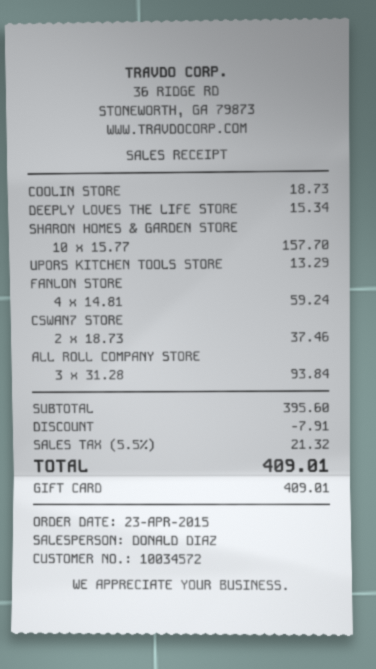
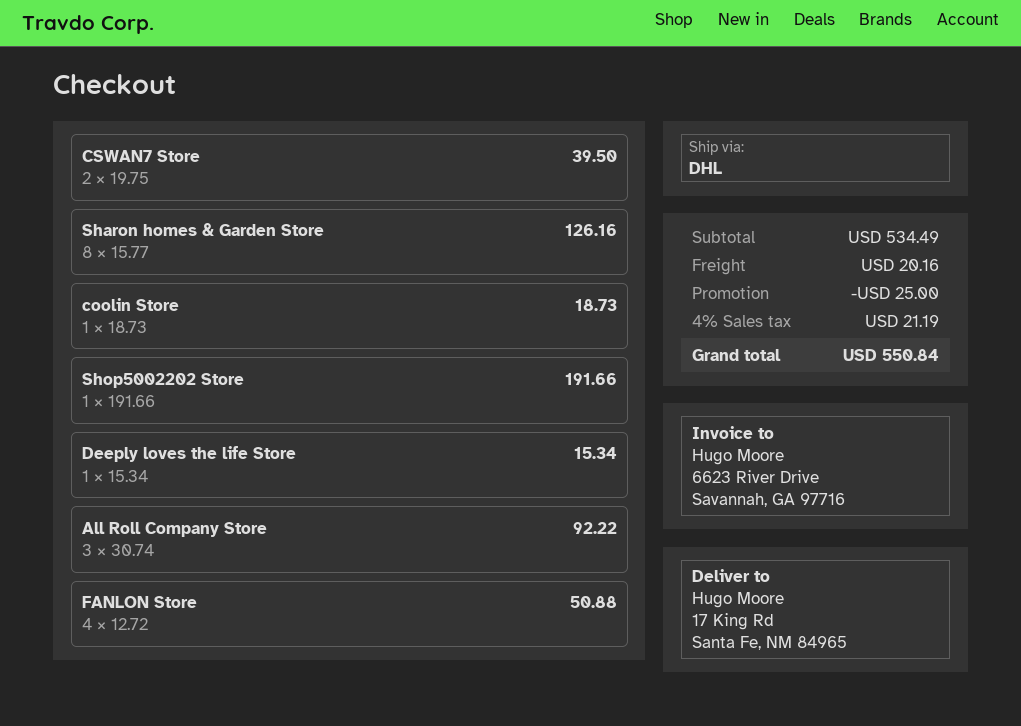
SHARON HOMES & GARDEN STORE: 10 x 15.77 = 157.70 -> 8 x 15.77 = 126.16
UPORS KITCHEN TOOLS STORE: 1 x 13.29 = 13.29 -> none
FANLON STORE: 4 x 14.81 = 59.24 -> 4 x 12.72 = 50.88
CSWAN7 STORE: 2 x 18.73 = 37.46 -> 2 x 19.75 = 39.50
ALL ROLL COMPANY STORE: 3 x 31.28 = 93.84 -> 3 x 30.74 = 92.22
Shop5002202 Store: none -> 1 x 191.66 = 191.66
subtotal: 395.60 -> 534.49
discount: 7.91 -> 25.00
shipping: none -> 20.16
tax: 5.5% = 21.32 -> 4% = 21.19
total: 409.01 -> 550.84

